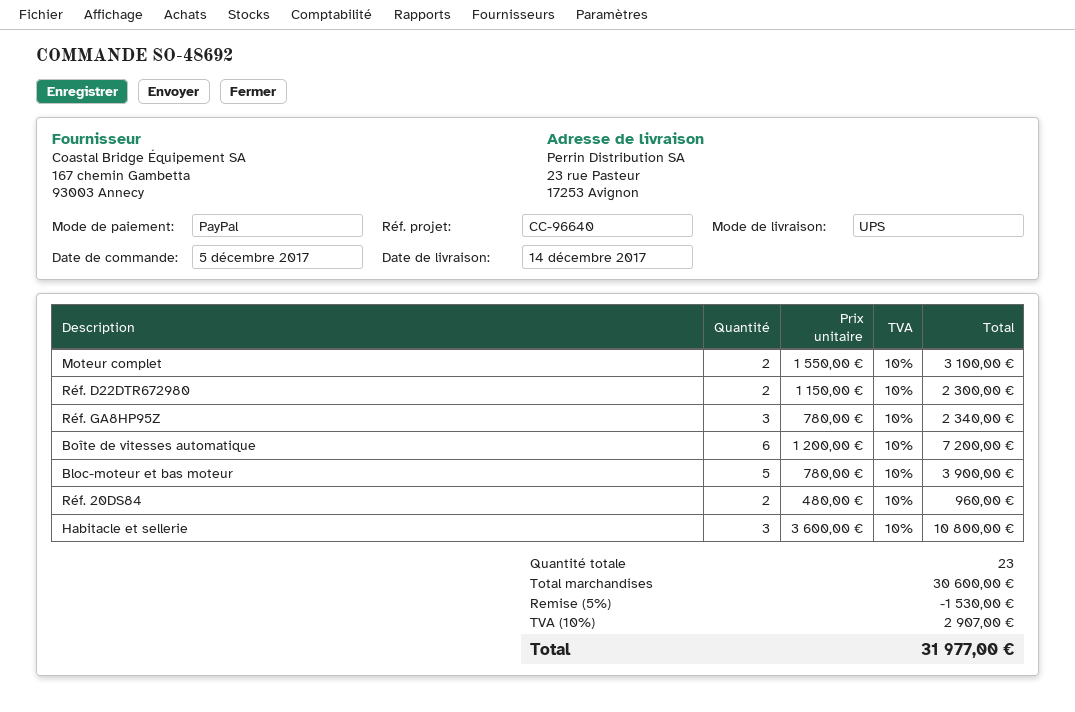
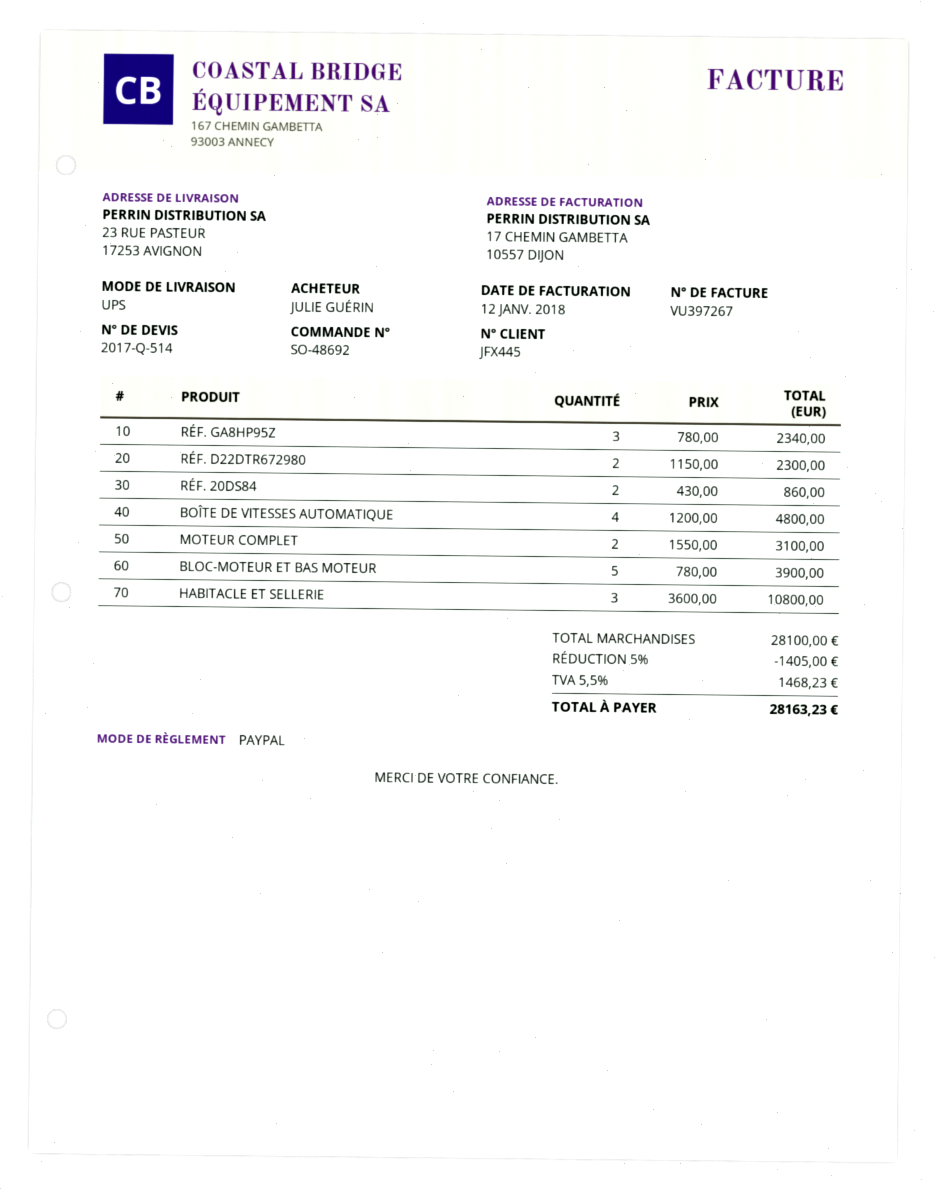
Boîte de vitesses automatique: 6 x 1200.00 = 7200.00 -> 4 x 1200.00 = 4800.00
Réf. 20DS84: 2 x 480.00 = 960.00 -> 2 x 430.00 = 860.00
subtotal: 30600.00 -> 28100.00
discount: 5% = 1530.00 -> 5% = 1405.00
tax: 10% = 2907.00 -> 5.5% = 1468.23
total: 31977.00 -> 28163.23

